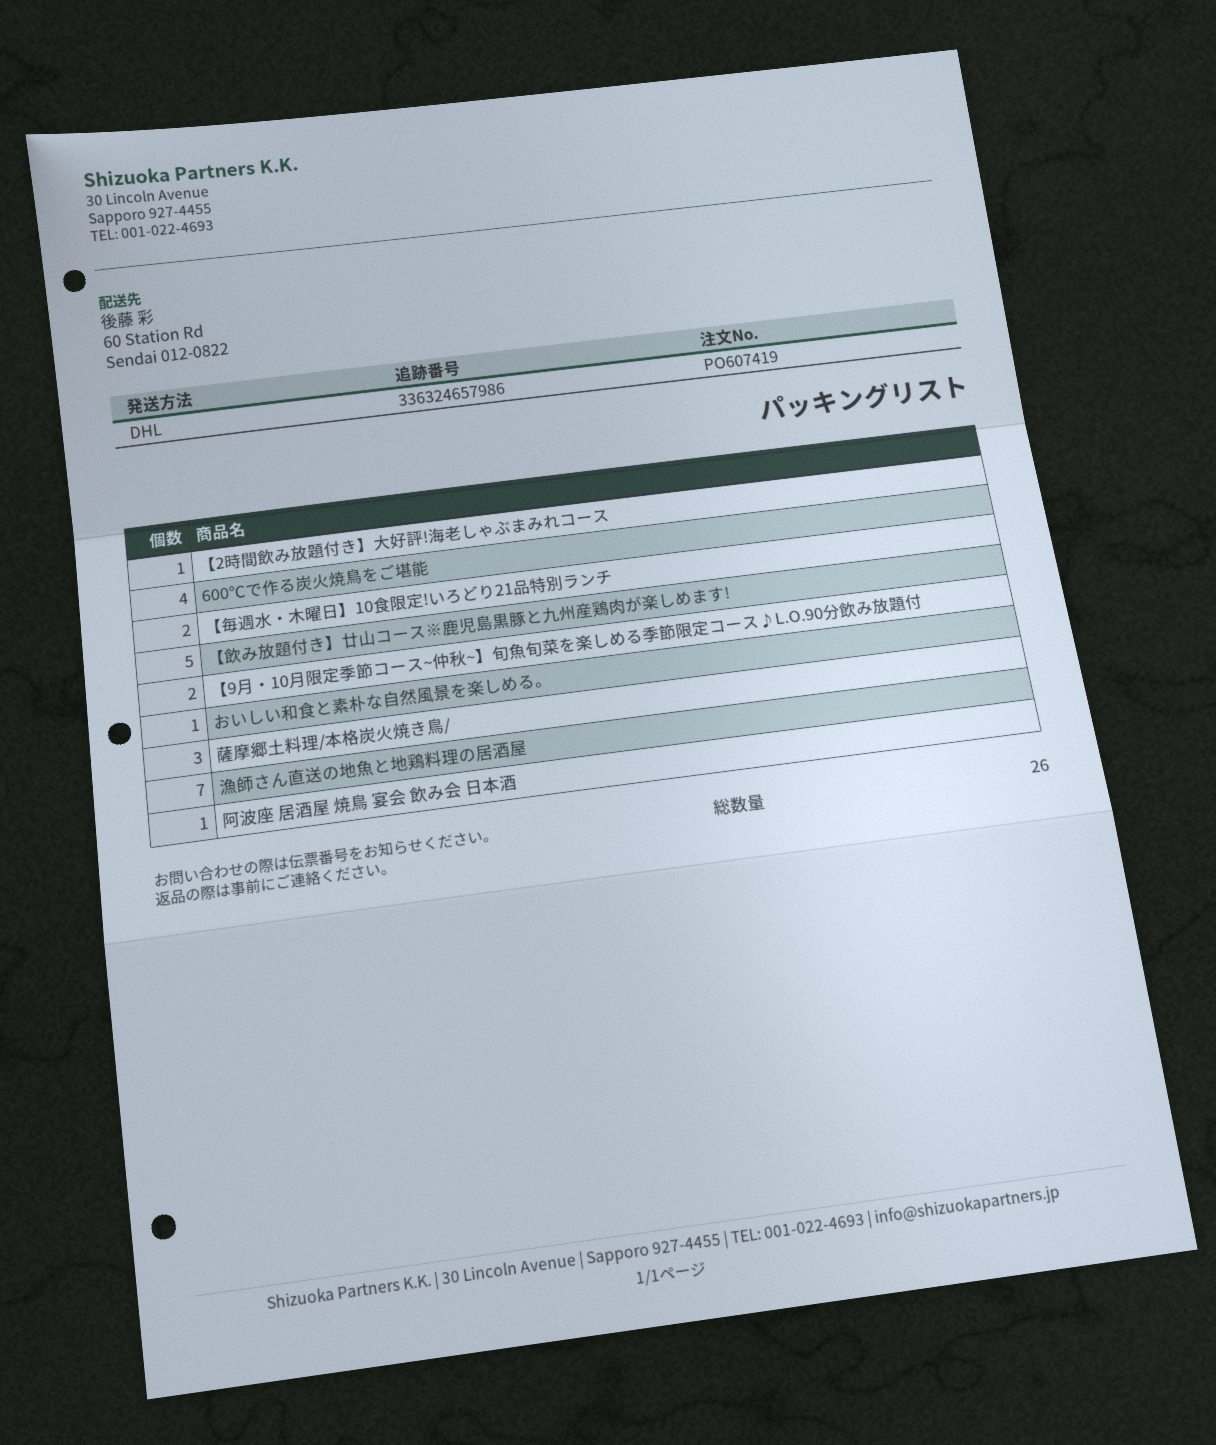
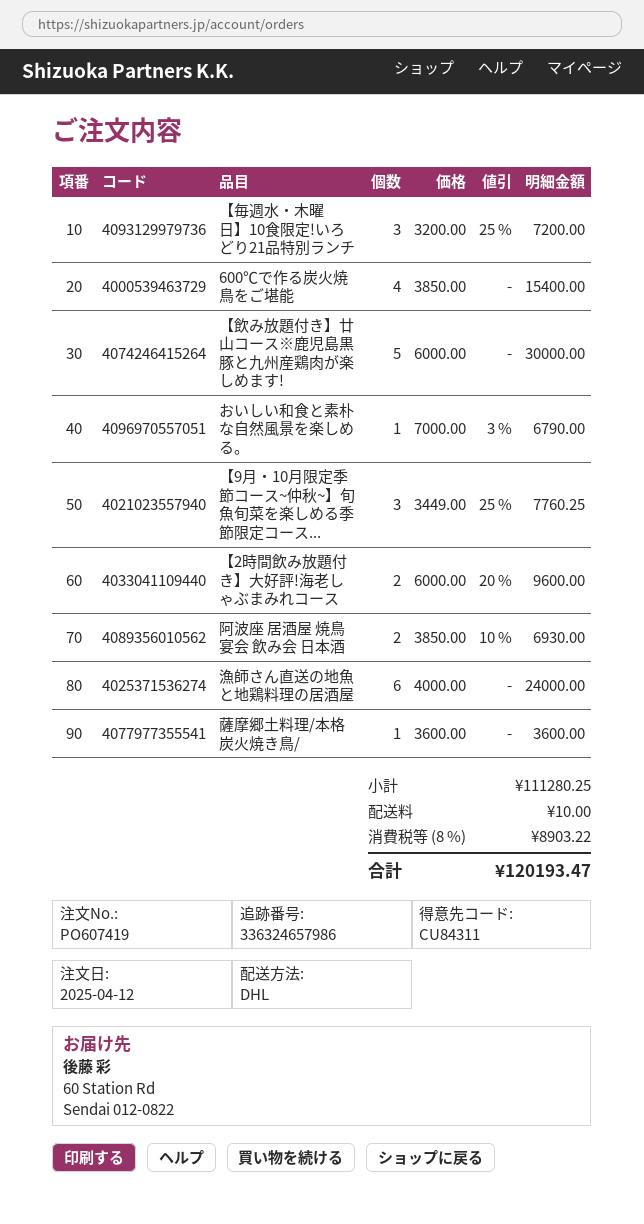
【2時間飲み放題付き】大好評!海老しゃぶまみれコース: 1 -> 2
【毎週水・木曜日】10食限定!いろどり21品特別ランチ: 2 -> 3
【9月・10月限定季節コース~仲秋~】旬魚旬菜を楽しめる季節限定コース♪L.O.90分飲み放題付: 2 -> 3
薩摩郷土料理/本格炭火焼き鳥/: 3 -> 1
漁師さん直送の地魚と地鶏料理の居酒屋: 7 -> 6
阿波座 居酒屋 焼鳥 宴会 飲み会 日本酒: 1 -> 2

